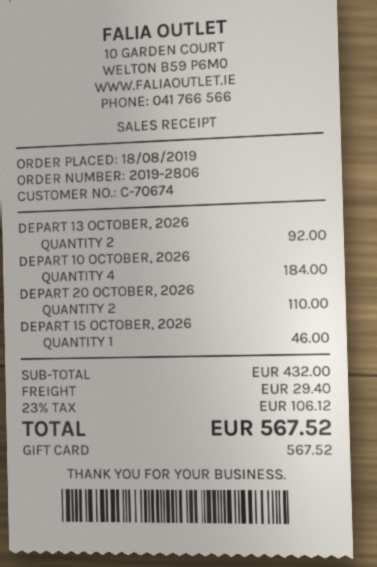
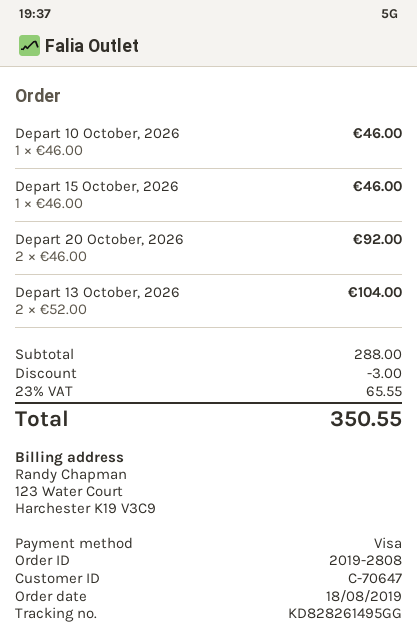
order number: 2019-2806 -> 2019-2808
customer number: C-70674 -> C-70647
payment method: gift card -> Visa
DEPART 13 OCTOBER, 2026: 2 for 92.00 -> 2 for 104.00
DEPART 10 OCTOBER, 2026: 4 for 184.00 -> 1 for 46.00
DEPART 20 OCTOBER, 2026: 2 for 110.00 -> 2 for 92.00
subtotal: 432.00 -> 288.00
discount: none -> 3.00
shipping: 29.40 -> none
tax: 23% = 106.12 -> 23% = 65.55
total: 567.52 -> 350.55

